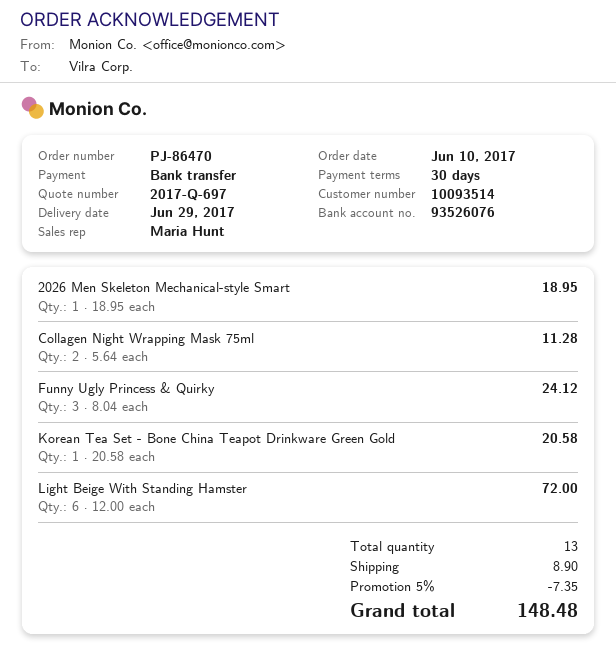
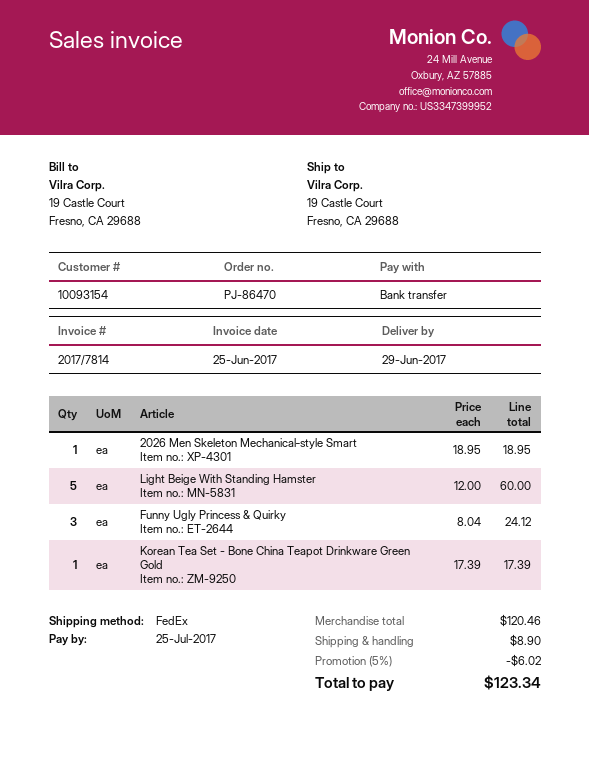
customer number: 10093514 -> 10093154
Collagen Night Wrapping Mask 75ml: 2 x 5.64 = 11.28 -> none
Korean Tea Set - Bone China Teapot Drinkware Green Gold: 1 x 20.58 = 20.58 -> 1 x 17.39 = 17.39
Light Beige With Standing Hamster: 6 x 12.00 = 72.00 -> 5 x 12.00 = 60.00
discount: 5% = 7.35 -> 5% = 6.02
total: 148.48 -> 123.34

